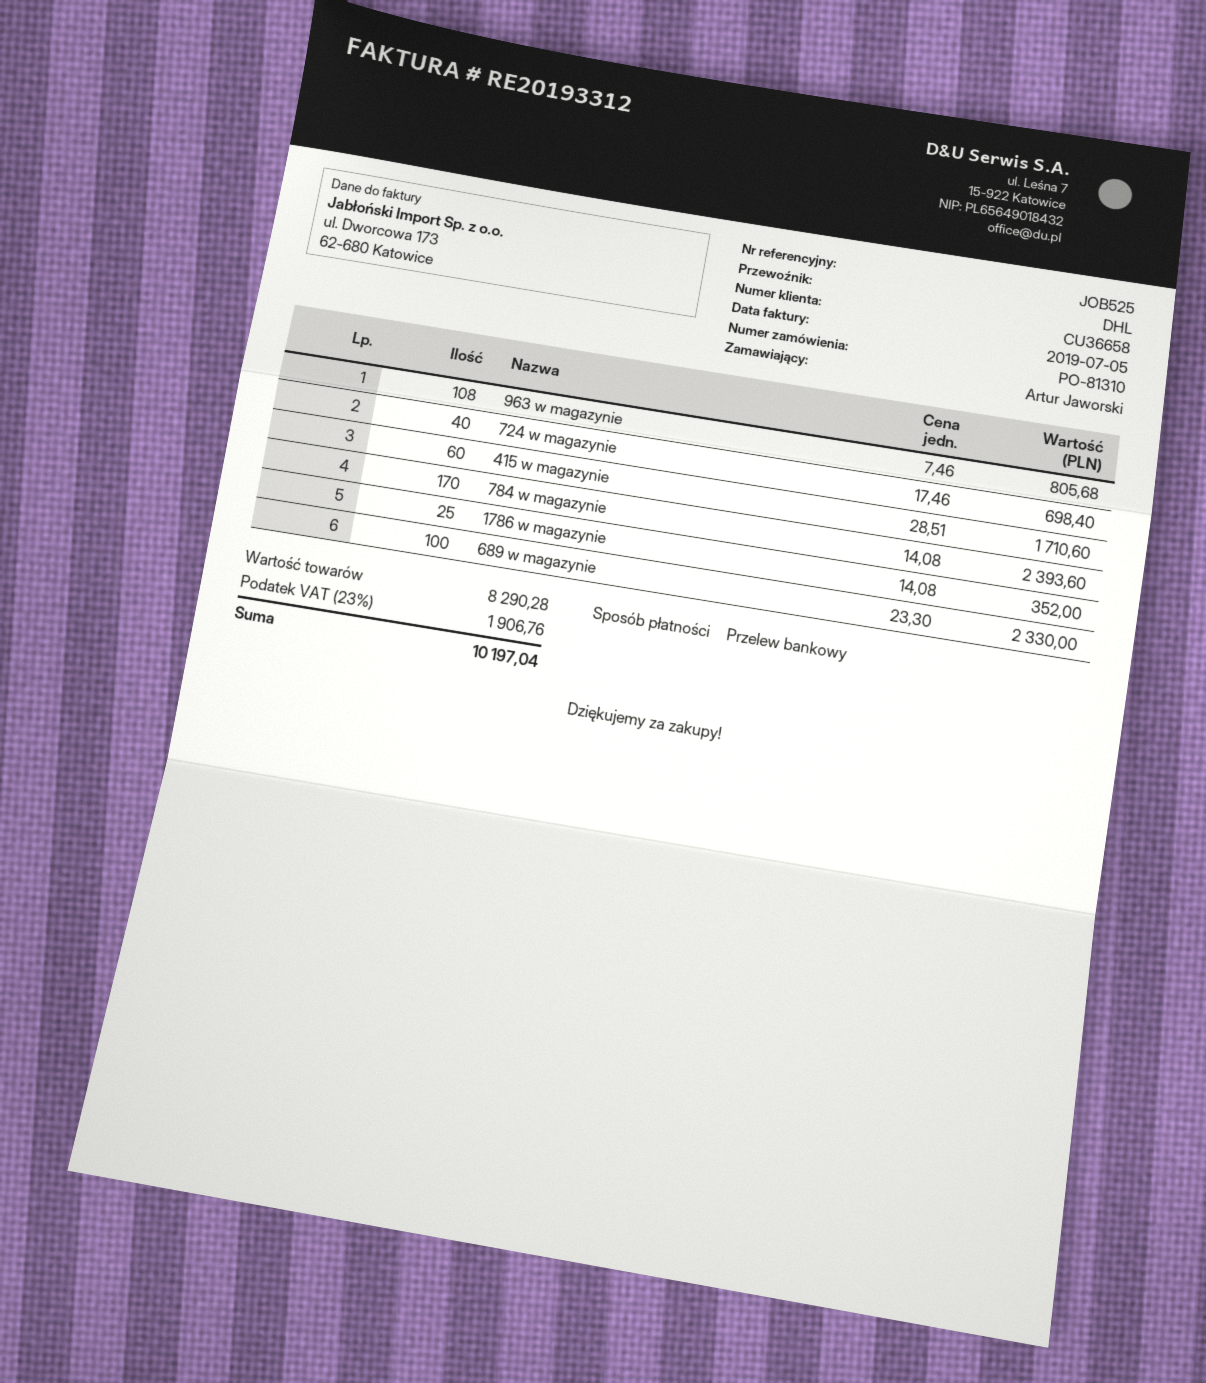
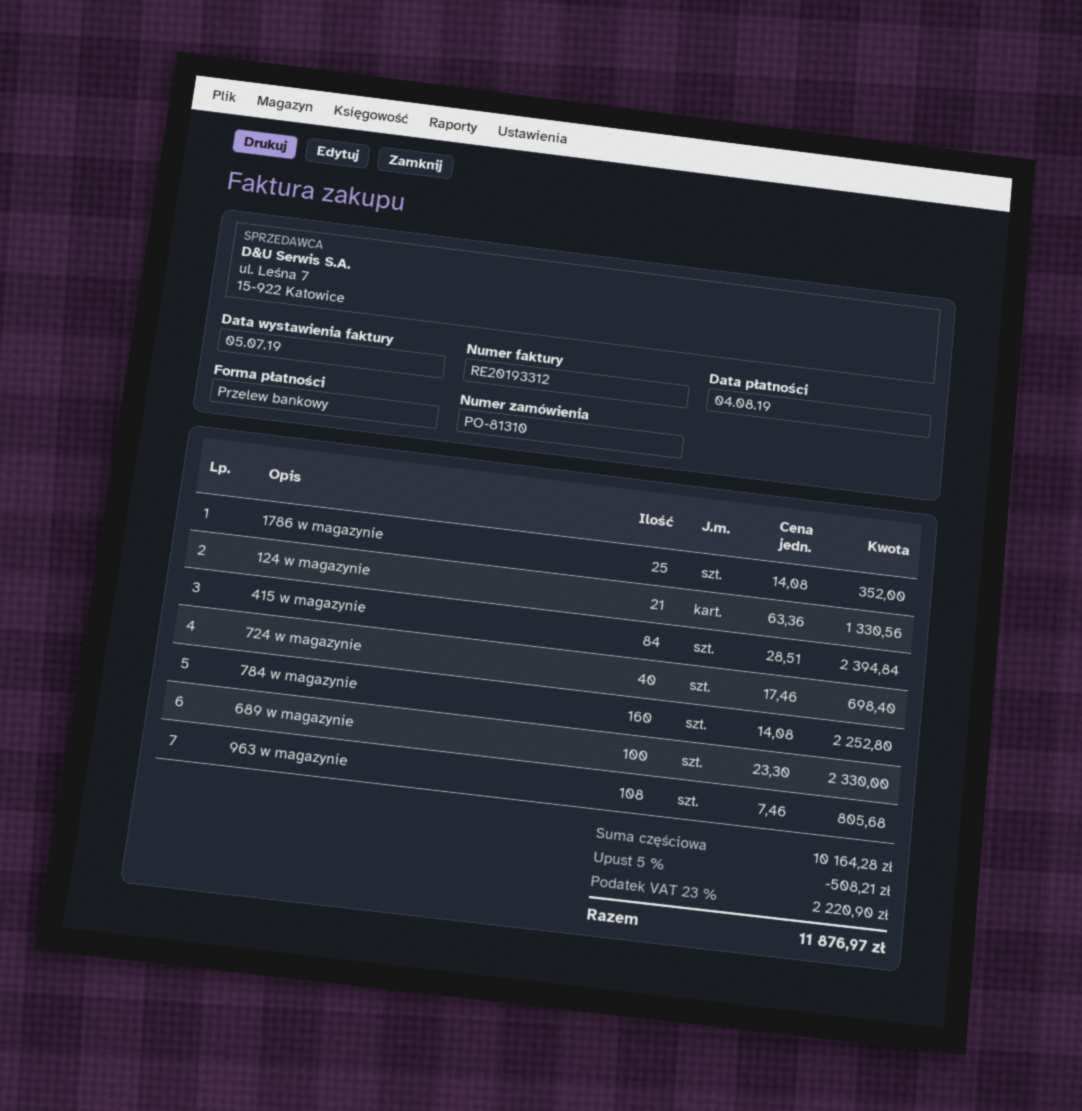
415 w magazynie: 60 x 28.51 = 1710.60 -> 84 x 28.51 = 2394.84
784 w magazynie: 170 x 14.08 = 2393.60 -> 160 x 14.08 = 2252.80
124 w magazynie: none -> 21 x 63.36 = 1330.56
subtotal: 8290.28 -> 10164.28
discount: none -> 5% = 508.21
tax: 23% = 1906.76 -> 23% = 2220.90
total: 10197.04 -> 11876.97

